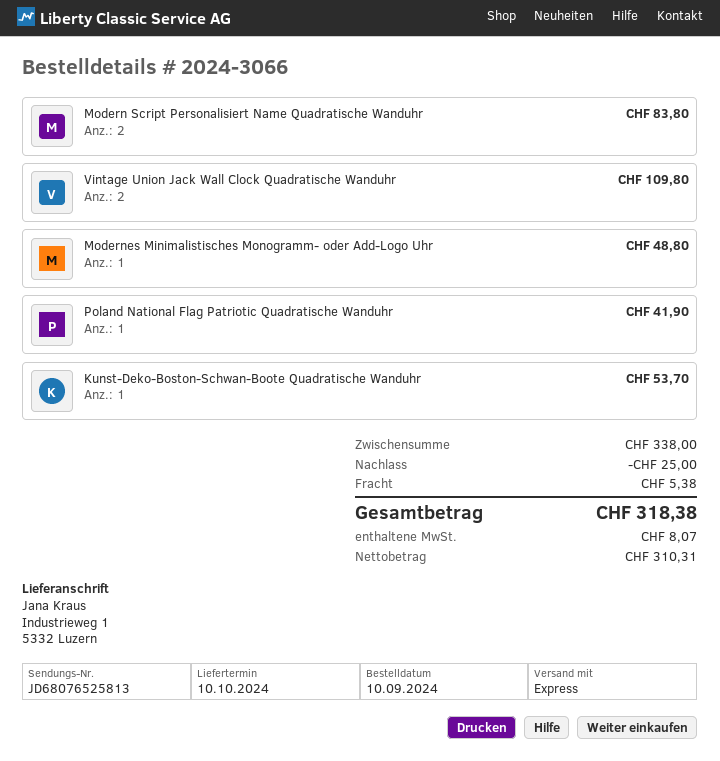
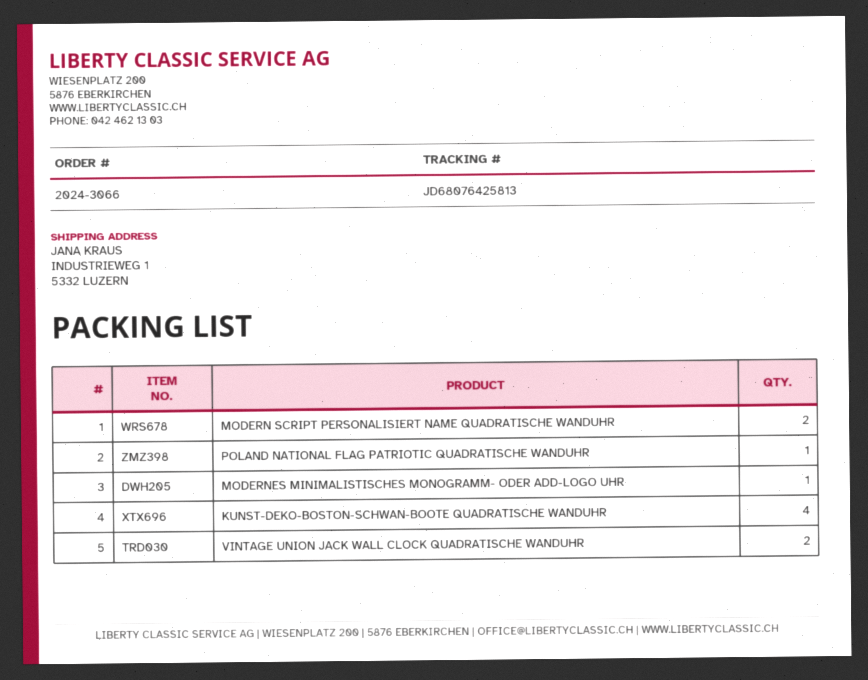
tracking number: JD68076525813 -> JD68076425813
Kunst-Deko-Boston-Schwan-Boote Quadratische Wanduhr: 1 -> 4

